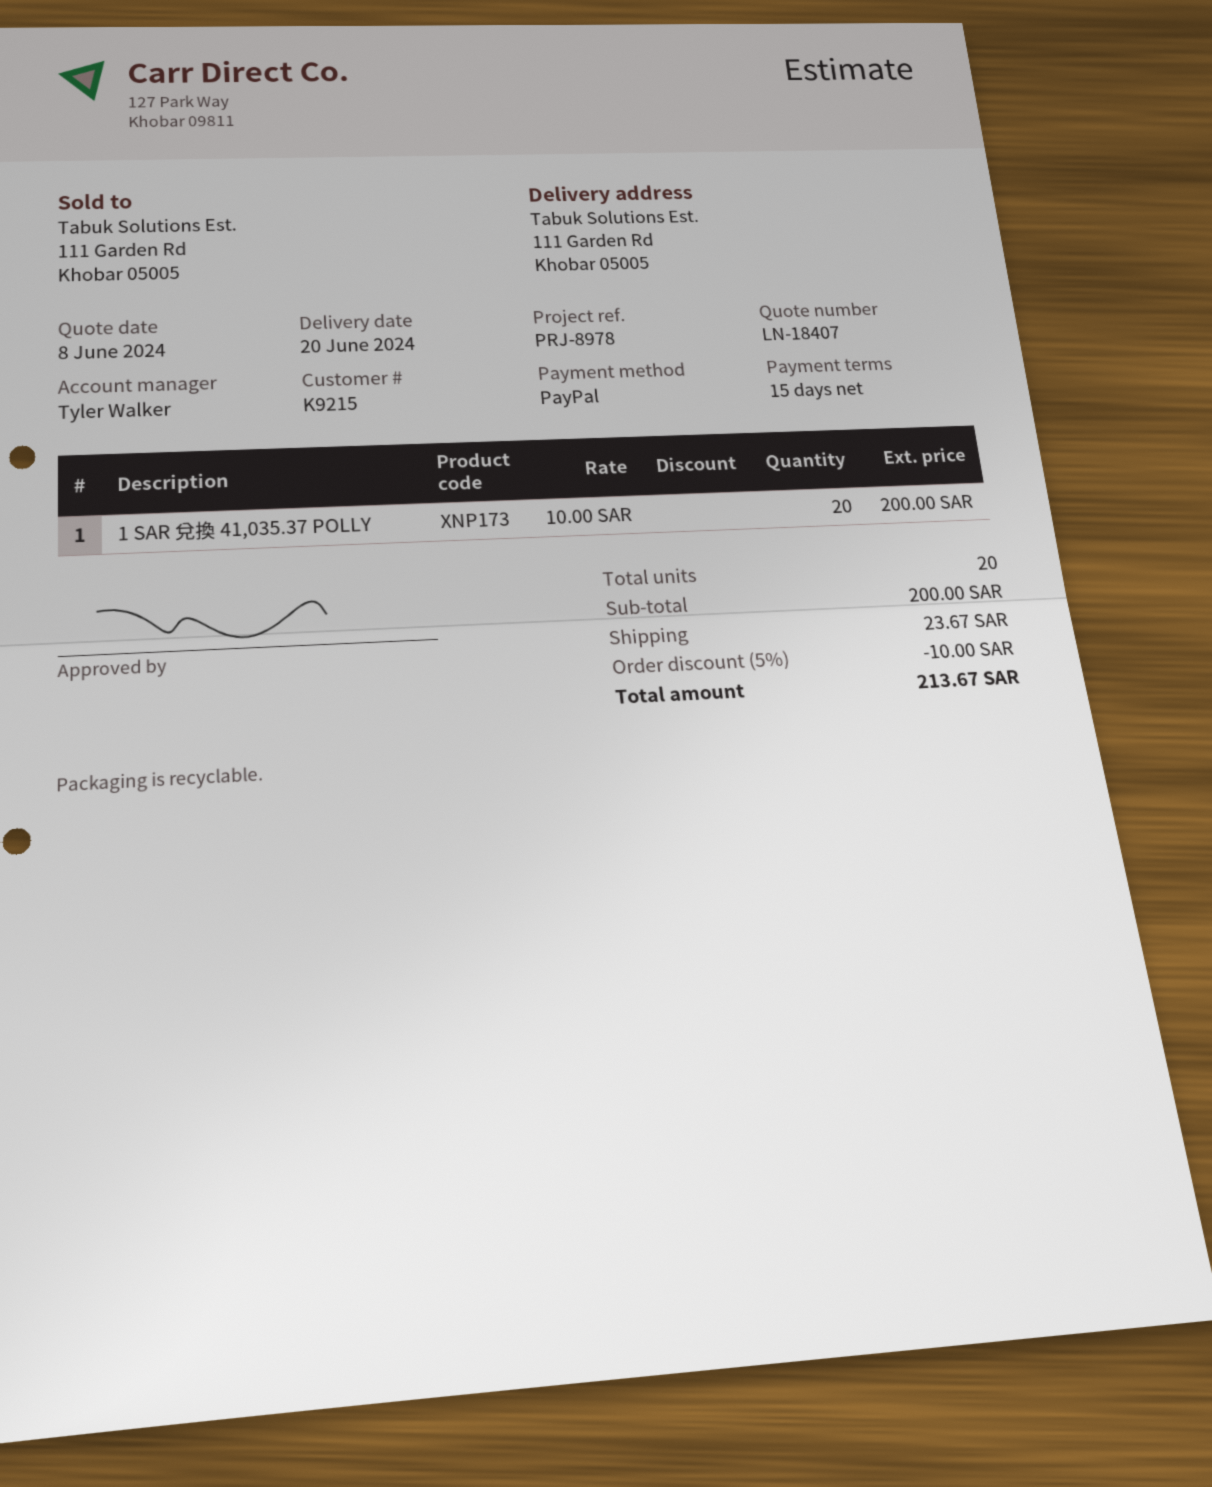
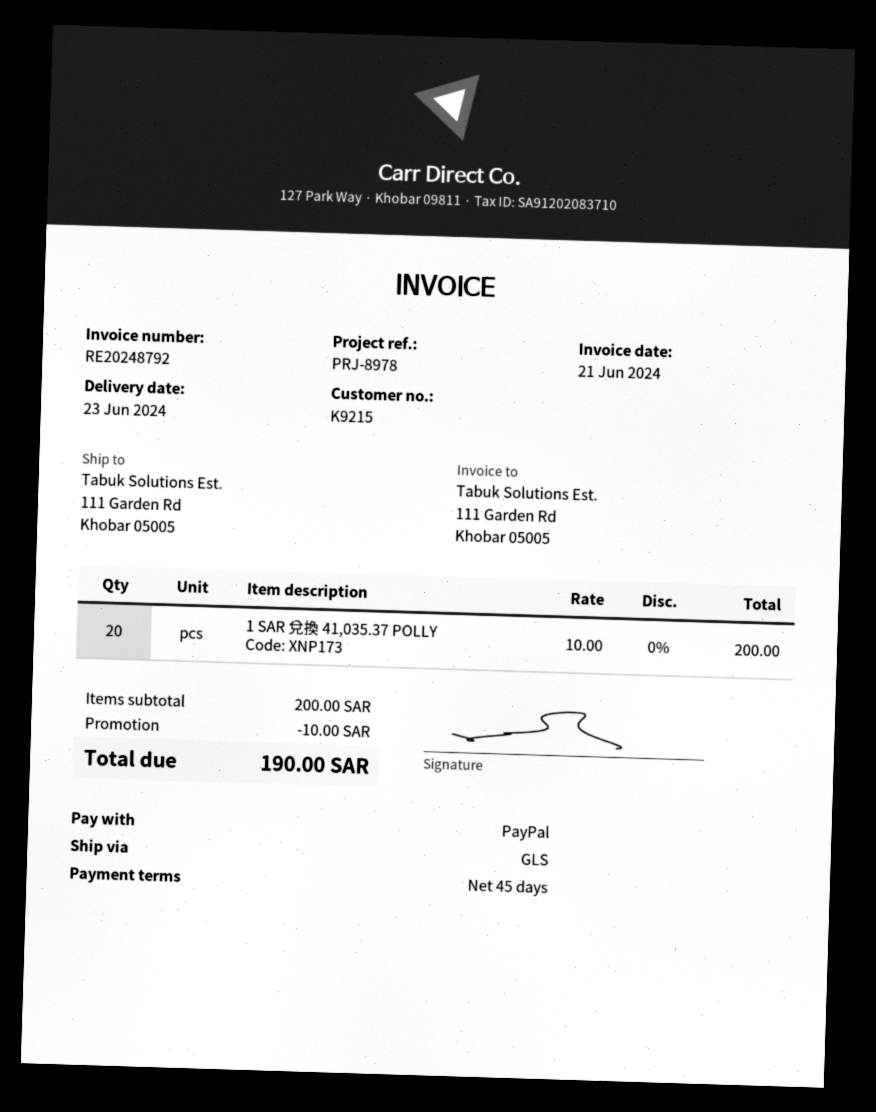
delivery date: 2024-06-20 -> 2024-06-23
payment terms: 15 days -> 45 days
shipping: 23.67 -> none
total: 213.67 -> 190.00

